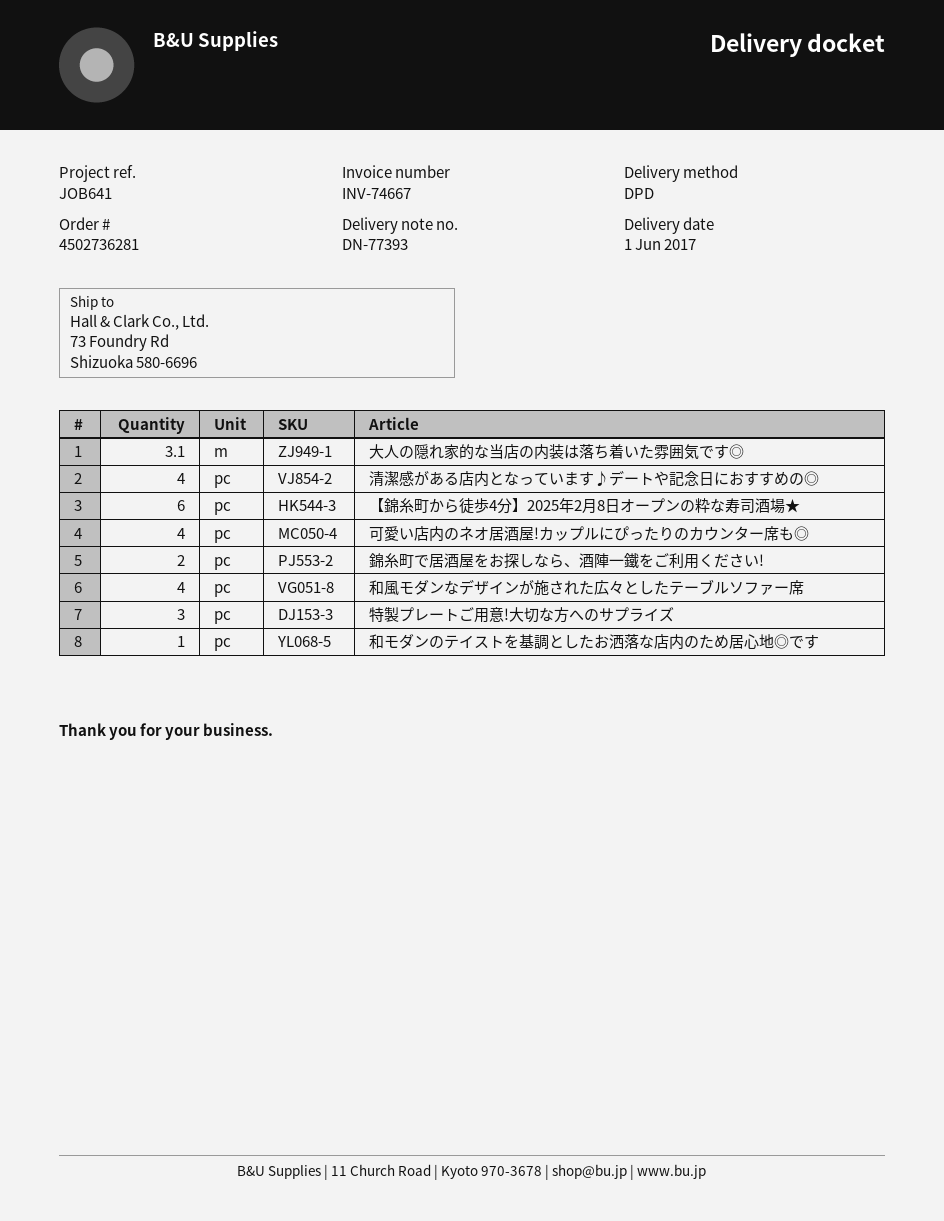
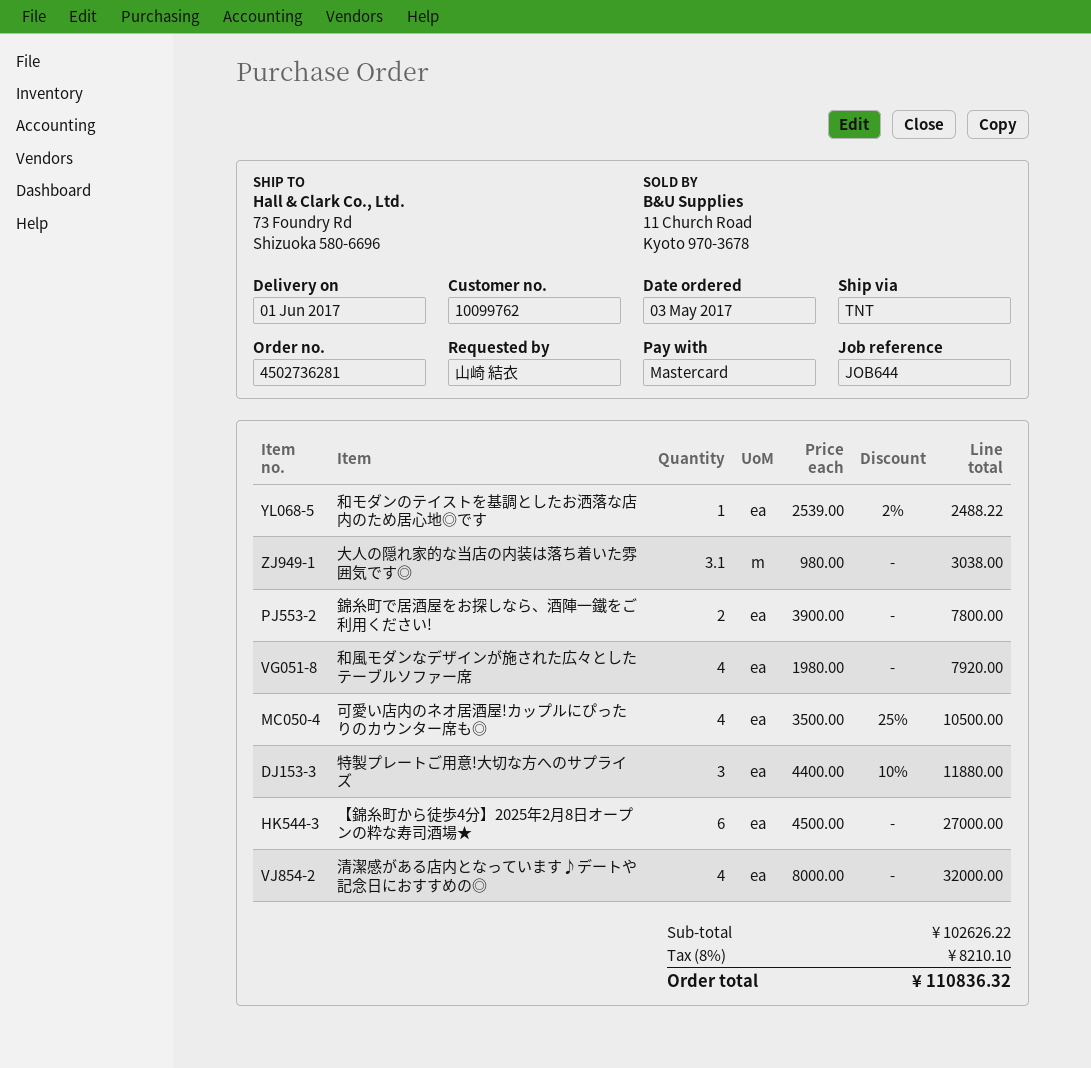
reference: JOB641 -> JOB644
shipping method: DPD -> TNT

